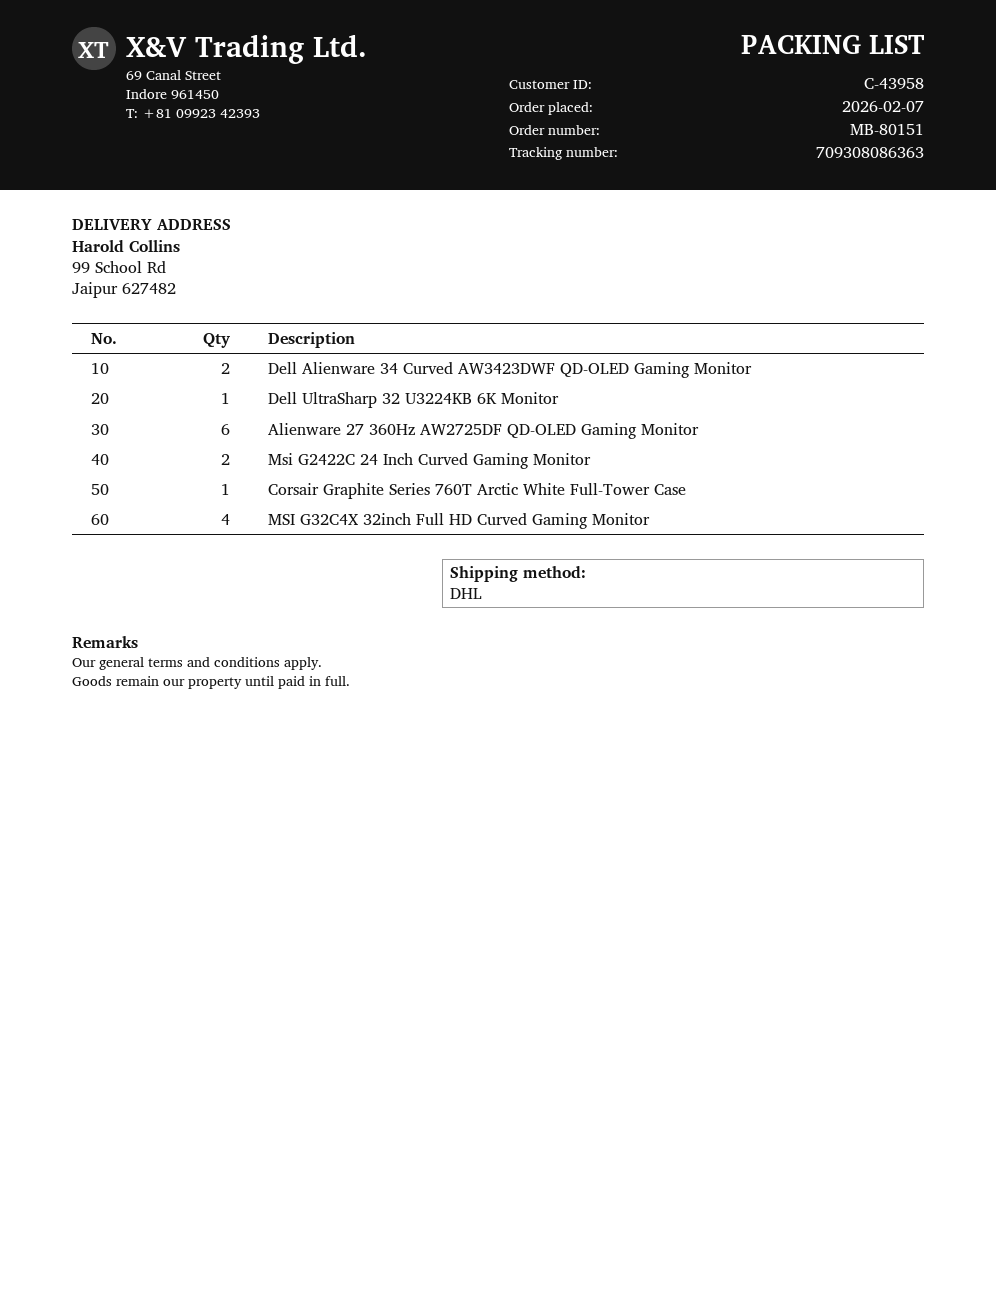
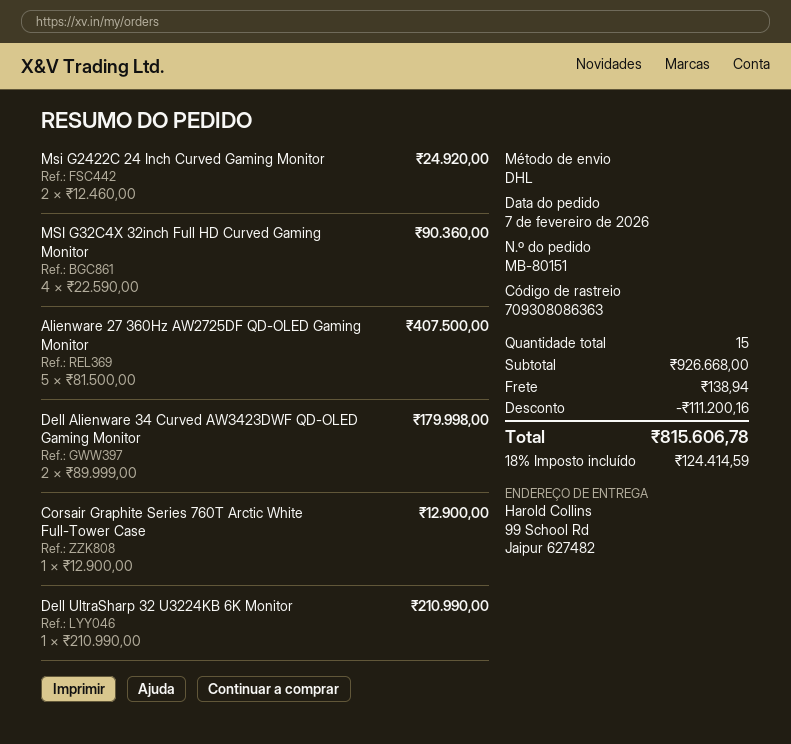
Alienware 27 360Hz AW2725DF QD-OLED Gaming Monitor: 6 -> 5

